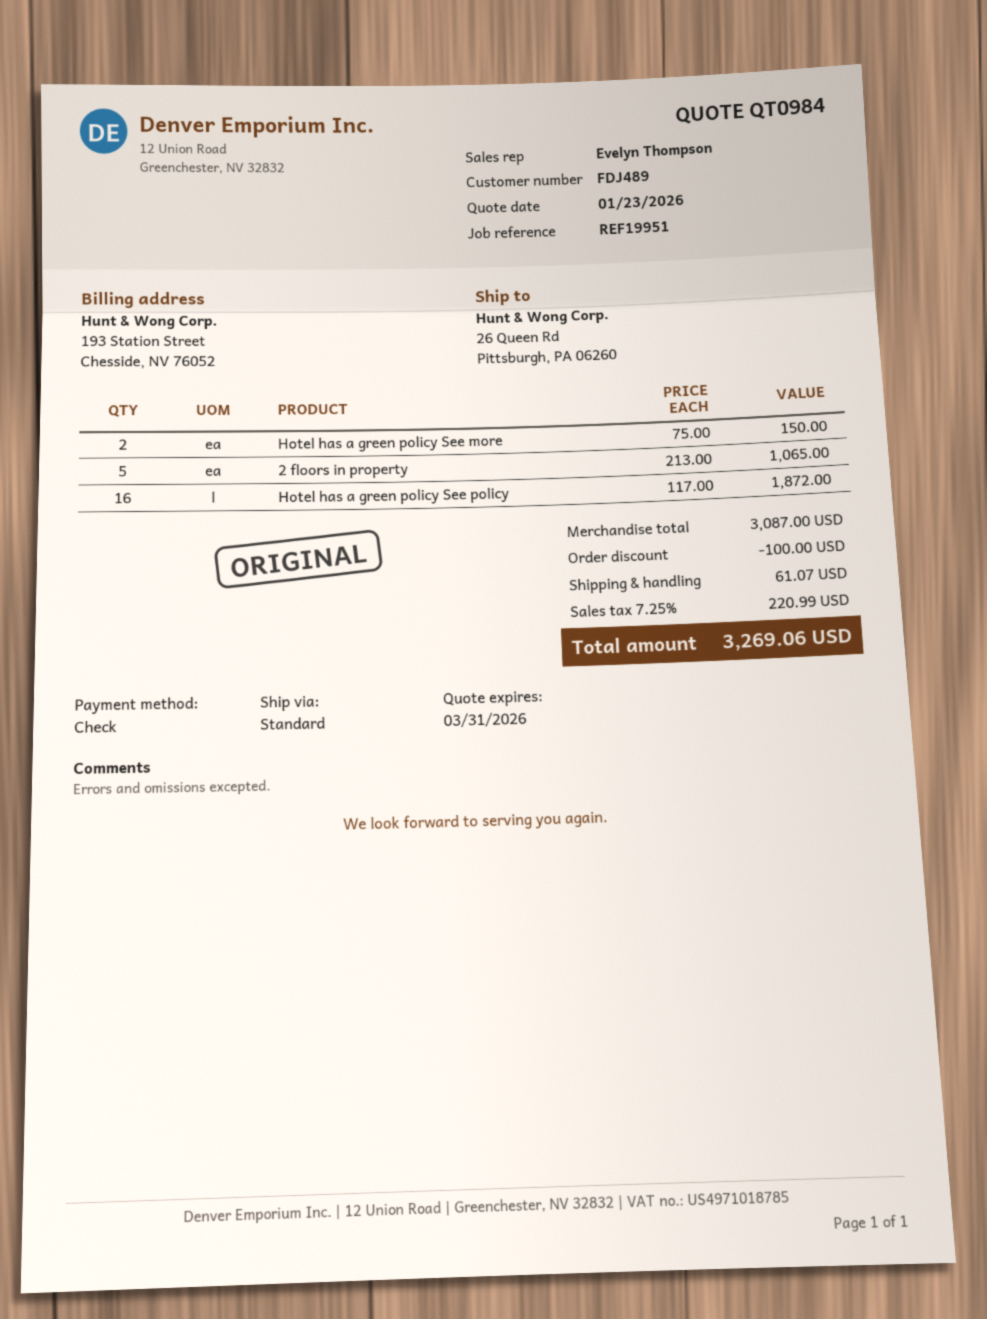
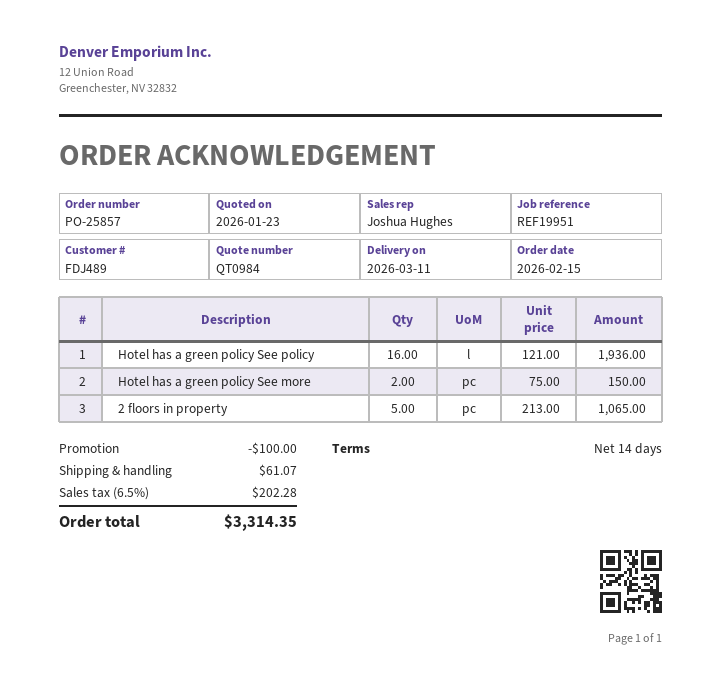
sales rep: Evelyn Thompson -> Joshua Hughes
Hotel has a green policy See policy: 16 x 117.00 = 1872.00 -> 16 x 121.00 = 1936.00
tax: 7.25% = 220.99 -> 6.5% = 202.28
total: 3269.06 -> 3314.35

